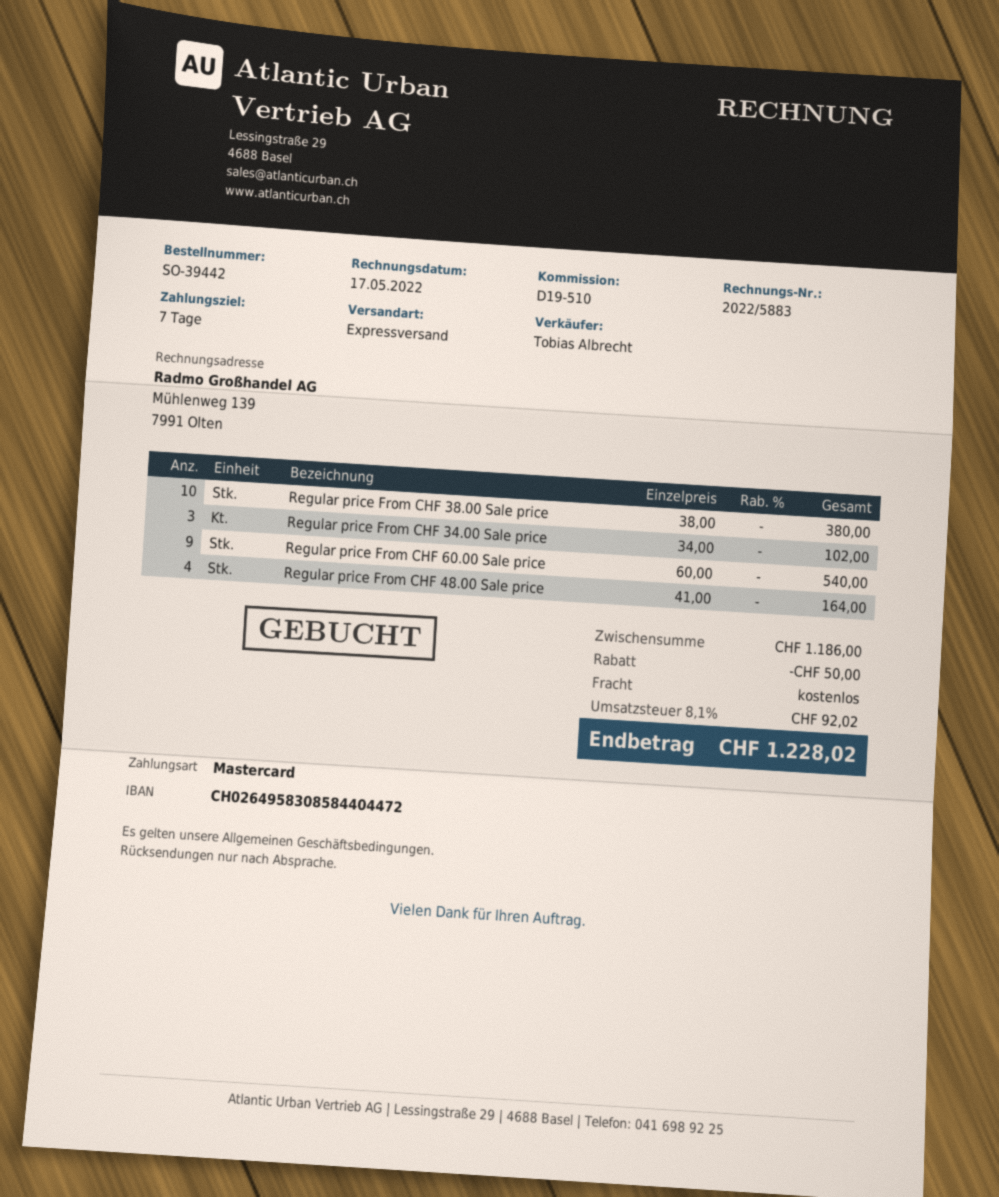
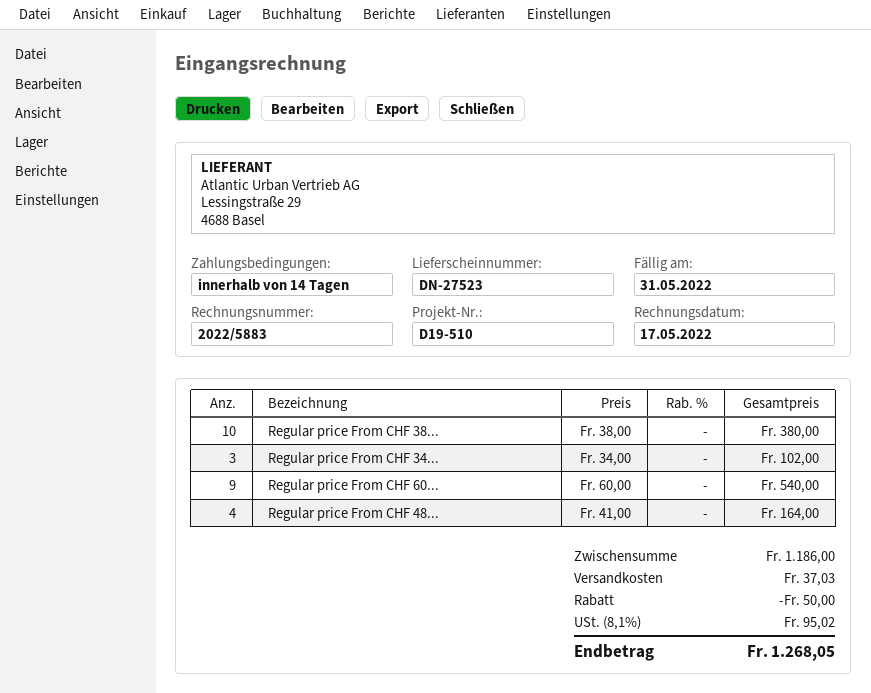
payment terms: 7 days -> 14 days
shipping: 0.00 -> 37.03
tax: 8.1% = 92.02 -> 8.1% = 95.02
total: 1228.02 -> 1268.05

